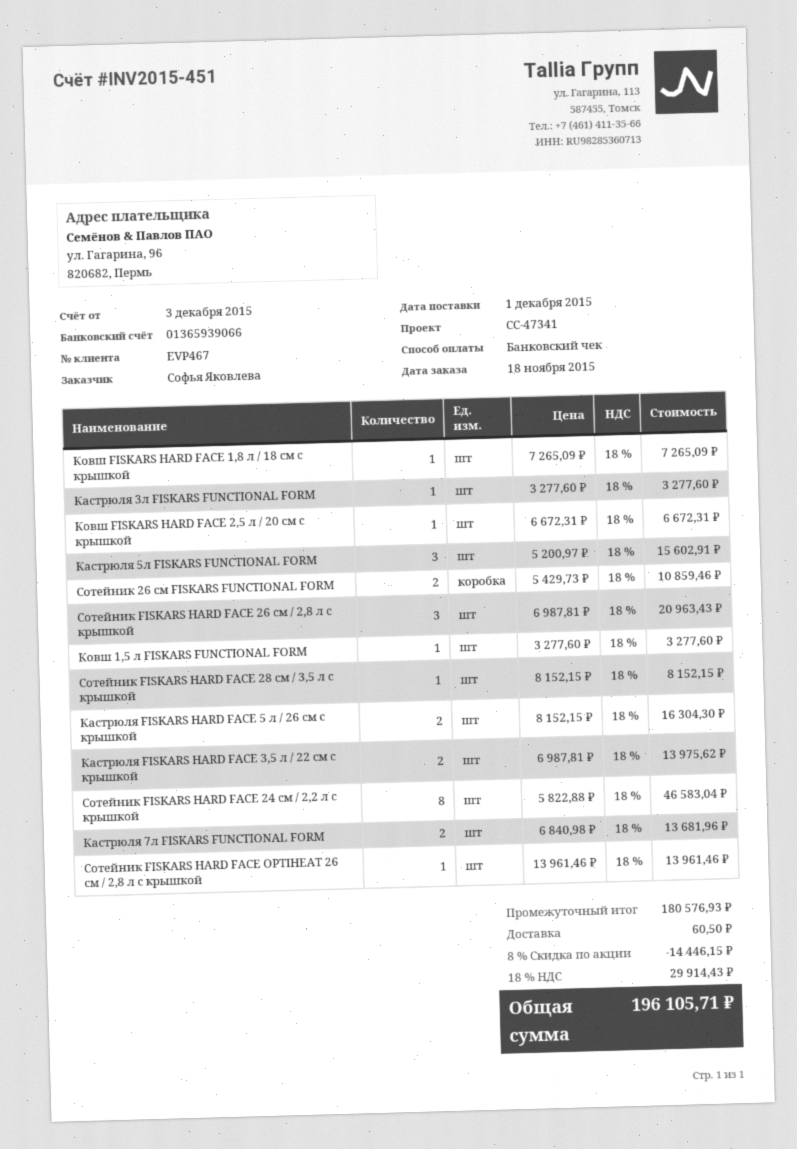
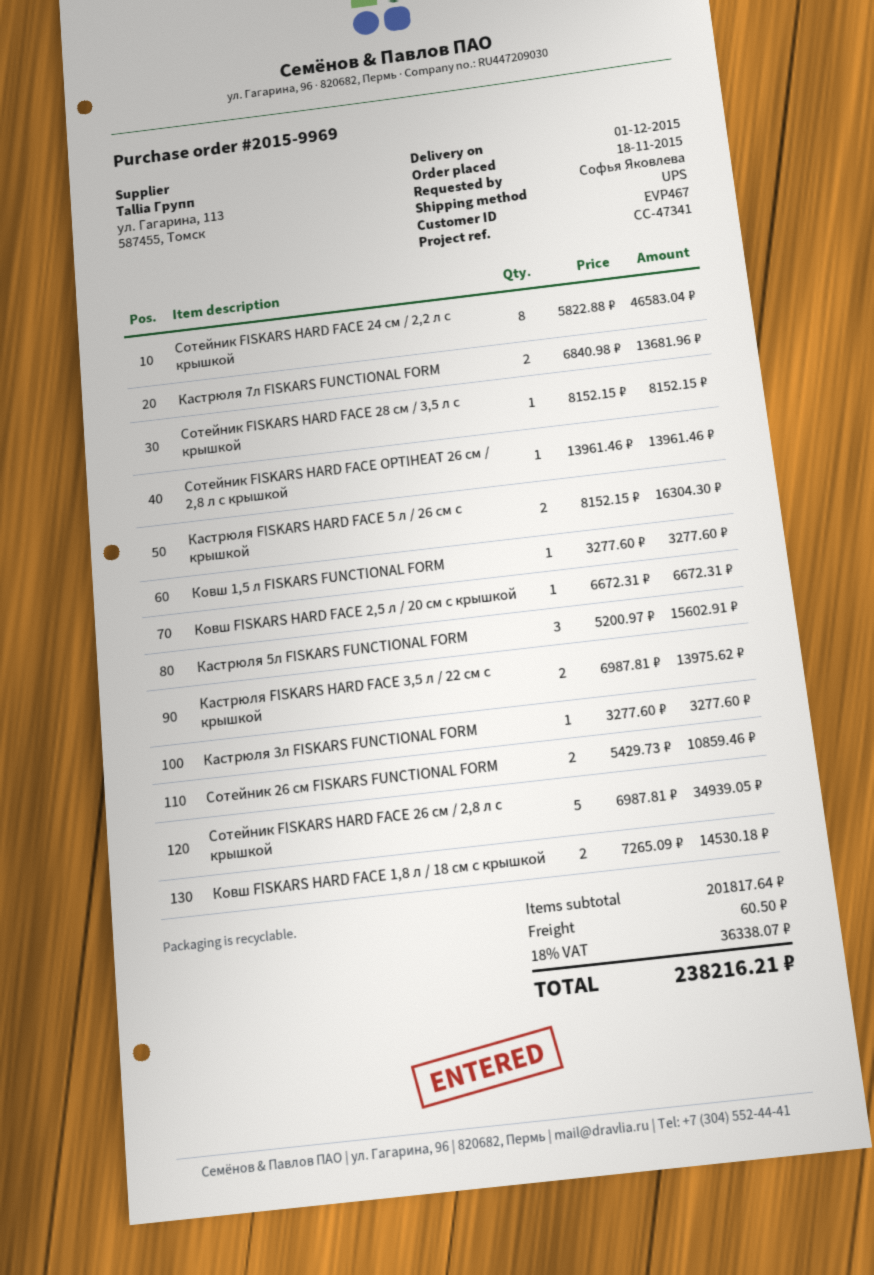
Ковш FISKARS HARD FACE 1,8 л / 18 см с крышкой: 1 x 7265.09 = 7265.09 -> 2 x 7265.09 = 14530.18
Сотейник FISKARS HARD FACE 26 см / 2,8 л с крышкой: 3 x 6987.81 = 20963.43 -> 5 x 6987.81 = 34939.05
subtotal: 180576.93 -> 201817.64
discount: 8% = 14446.15 -> none
tax: 18% = 29914.43 -> 18% = 36338.07
total: 196105.71 -> 238216.21

